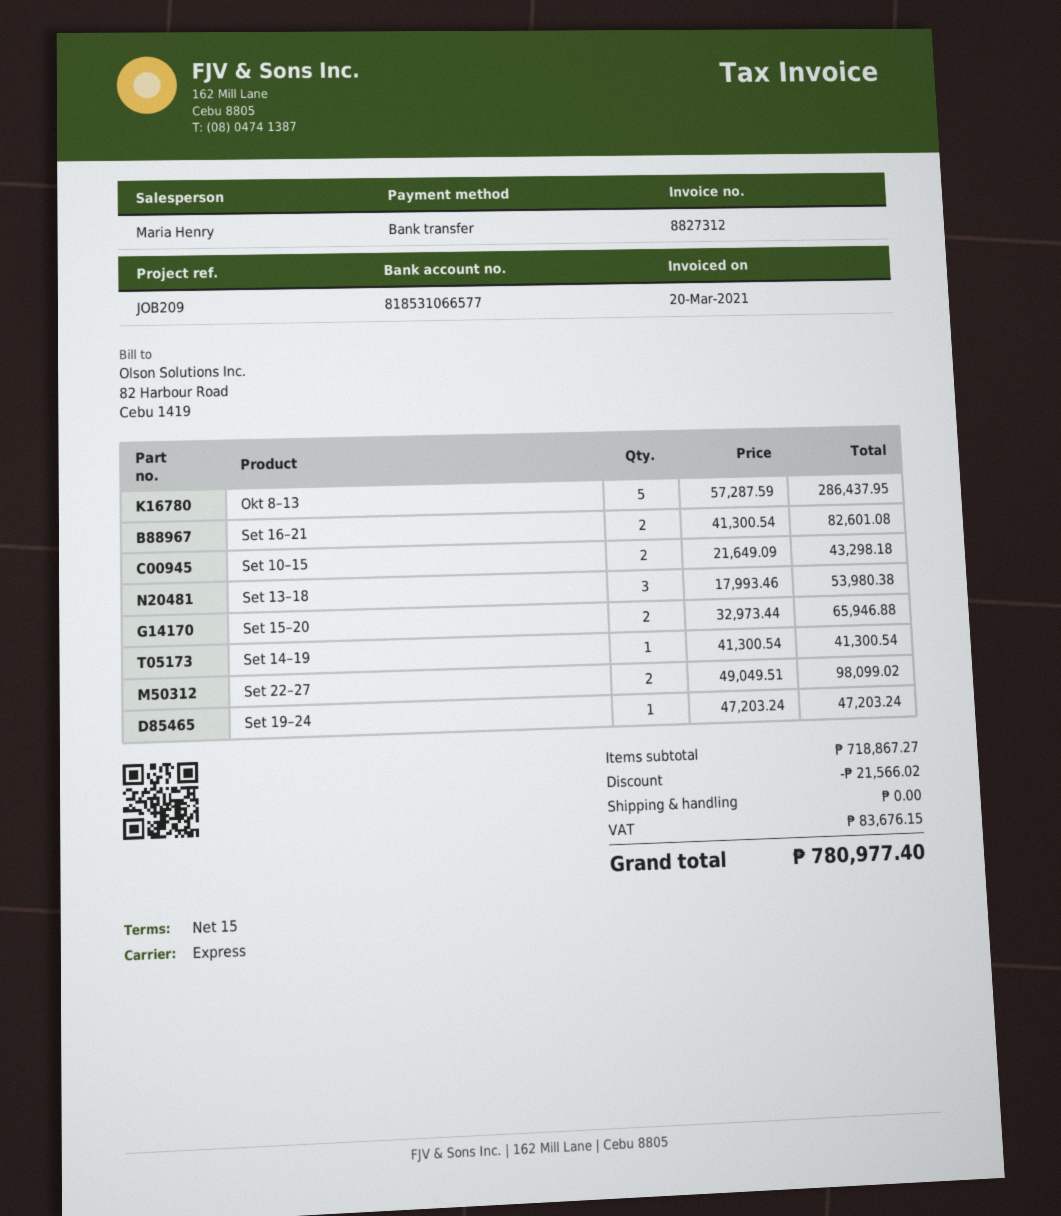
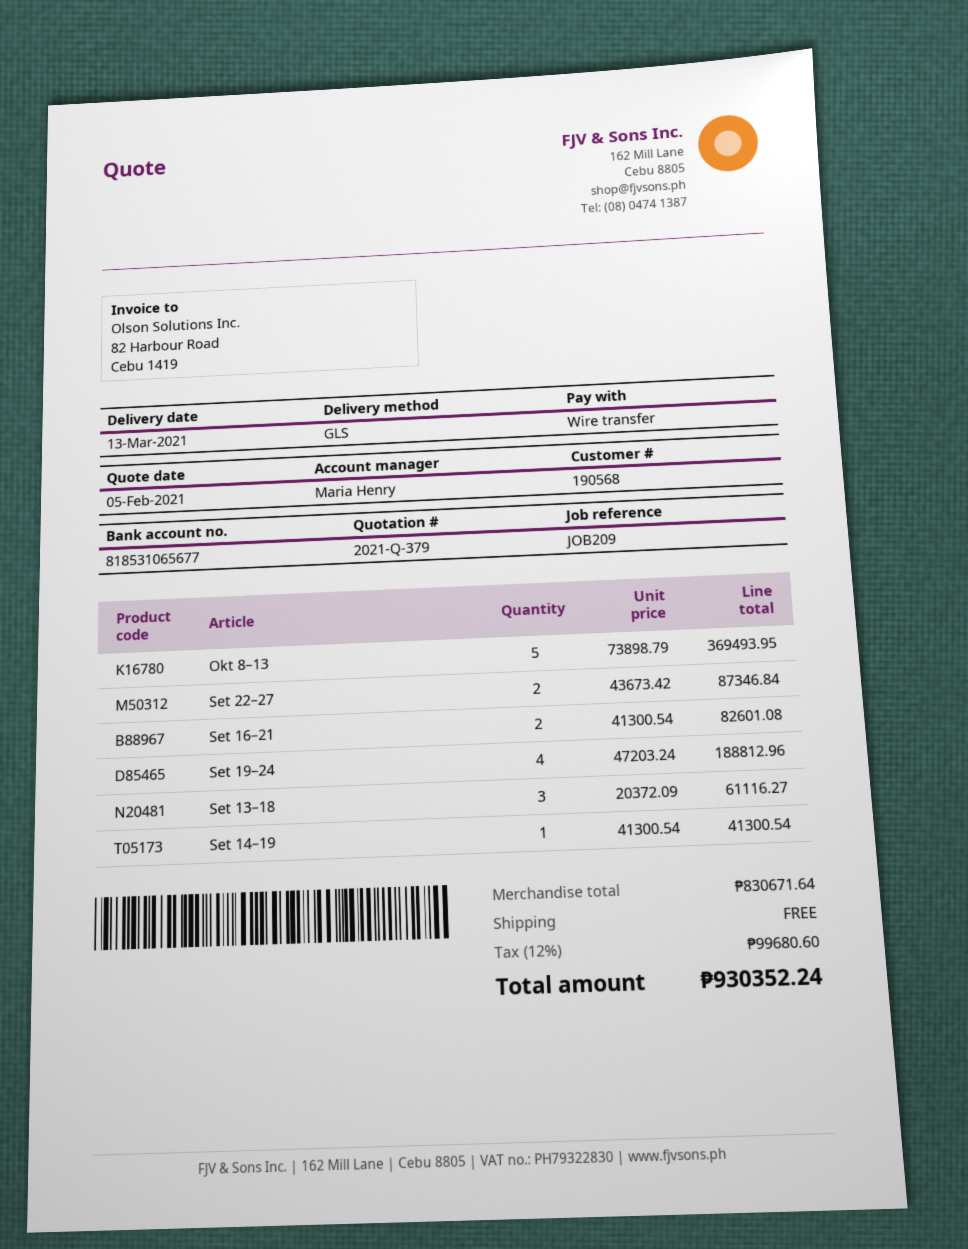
bank account: 818531066577 -> 818531065677
shipping method: express -> GLS
Okt 8–13: 5 x 57287.59 = 286437.95 -> 5 x 73898.79 = 369493.95
Set 10–15: 2 x 21649.09 = 43298.18 -> none
Set 13–18: 3 x 17993.46 = 53980.38 -> 3 x 20372.09 = 61116.27
Set 15–20: 2 x 32973.44 = 65946.88 -> none
Set 22–27: 2 x 49049.51 = 98099.02 -> 2 x 43673.42 = 87346.84
Set 19–24: 1 x 47203.24 = 47203.24 -> 4 x 47203.24 = 188812.96
subtotal: 718867.27 -> 830671.64
discount: 21566.02 -> none
tax: 83676.15 -> 99680.60
total: 780977.40 -> 930352.24

